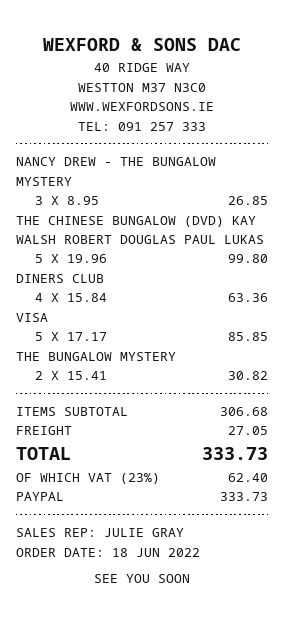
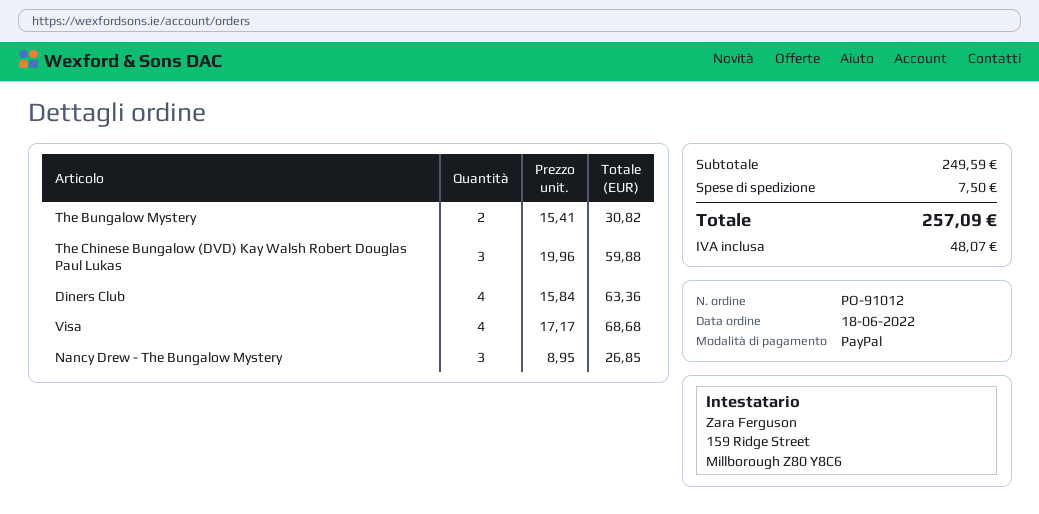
THE CHINESE BUNGALOW (DVD) KAY WALSH ROBERT DOUGLAS PAUL LUKAS: 5 x 19.96 = 99.80 -> 3 x 19.96 = 59.88
VISA: 5 x 17.17 = 85.85 -> 4 x 17.17 = 68.68
subtotal: 306.68 -> 249.59
shipping: 27.05 -> 7.50
tax: 62.40 -> 48.07
total: 333.73 -> 257.09

